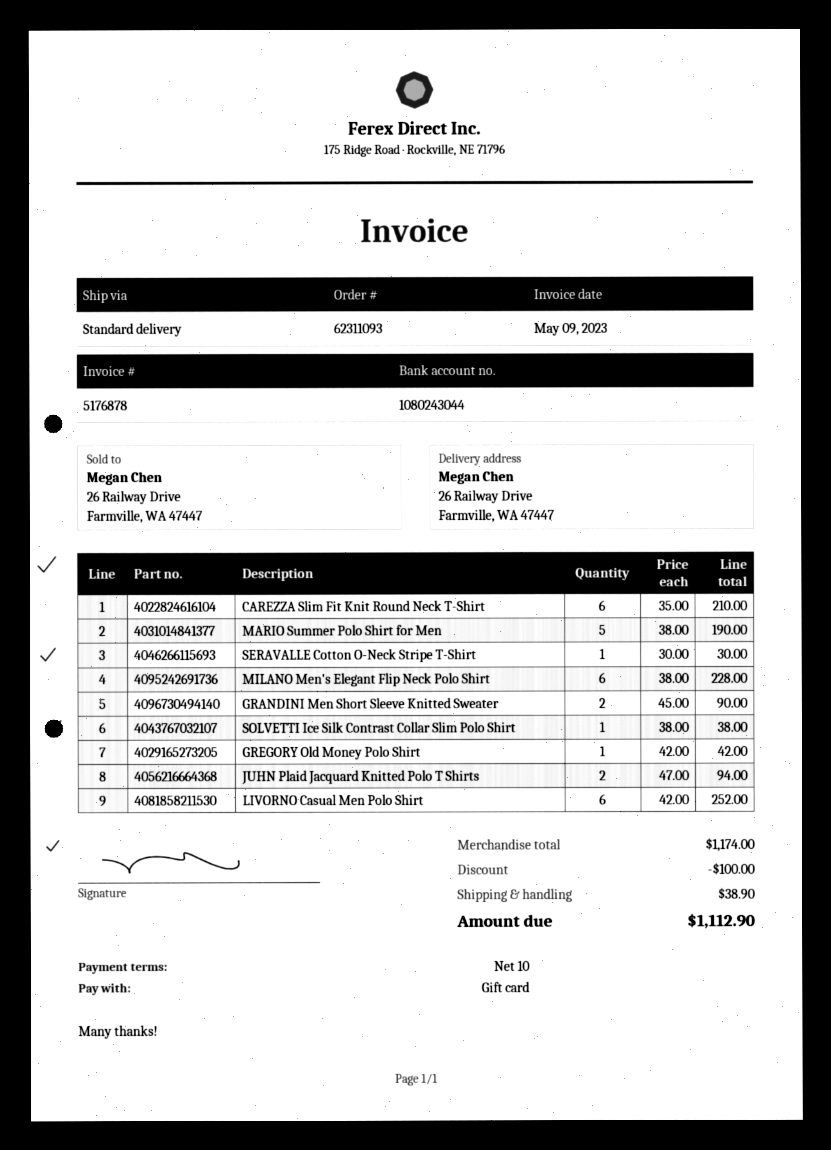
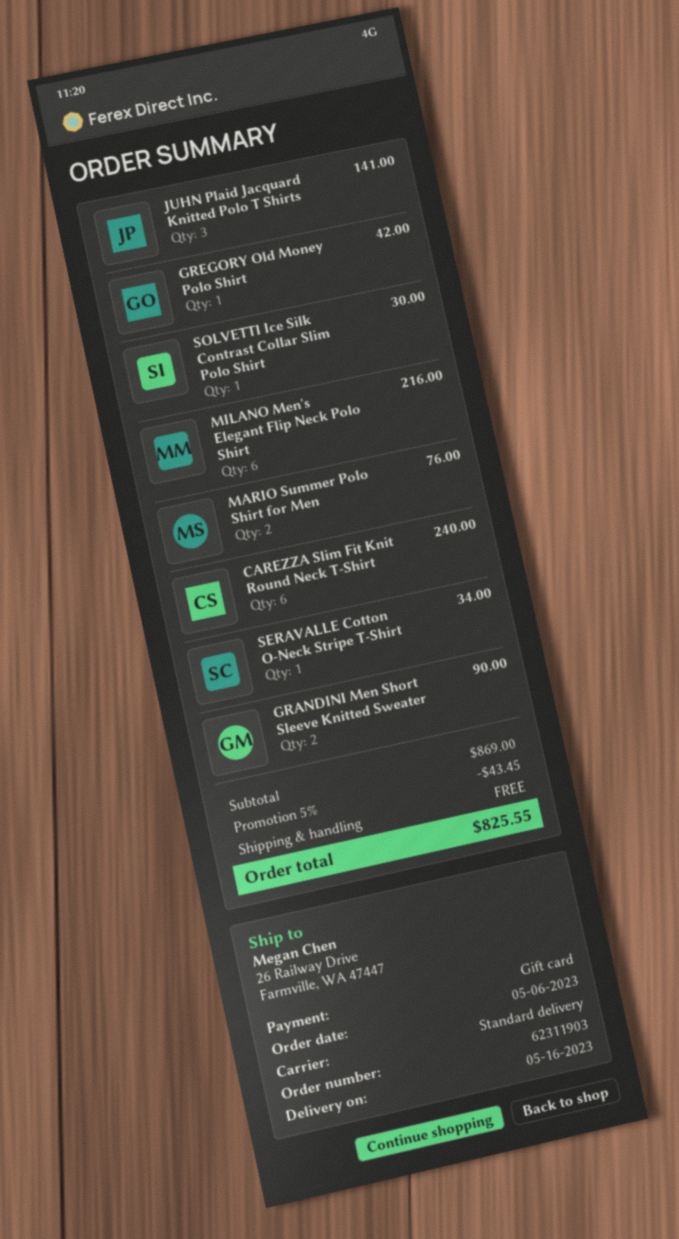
order number: 62311093 -> 62311903
CAREZZA Slim Fit Knit Round Neck T-Shirt: 6 for 210.00 -> 6 for 240.00
MARIO Summer Polo Shirt for Men: 5 for 190.00 -> 2 for 76.00
SERAVALLE Cotton O-Neck Stripe T-Shirt: 1 for 30.00 -> 1 for 34.00
MILANO Men's Elegant Flip Neck Polo Shirt: 6 for 228.00 -> 6 for 216.00
SOLVETTI Ice Silk Contrast Collar Slim Polo Shirt: 1 for 38.00 -> 1 for 30.00
JUHN Plaid Jacquard Knitted Polo T Shirts: 2 for 94.00 -> 3 for 141.00
LIVORNO Casual Men Polo Shirt: 6 for 252.00 -> none
subtotal: 1174.00 -> 869.00
discount: 100.00 -> 43.45
shipping: 38.90 -> 0.00
total: 1112.90 -> 825.55

